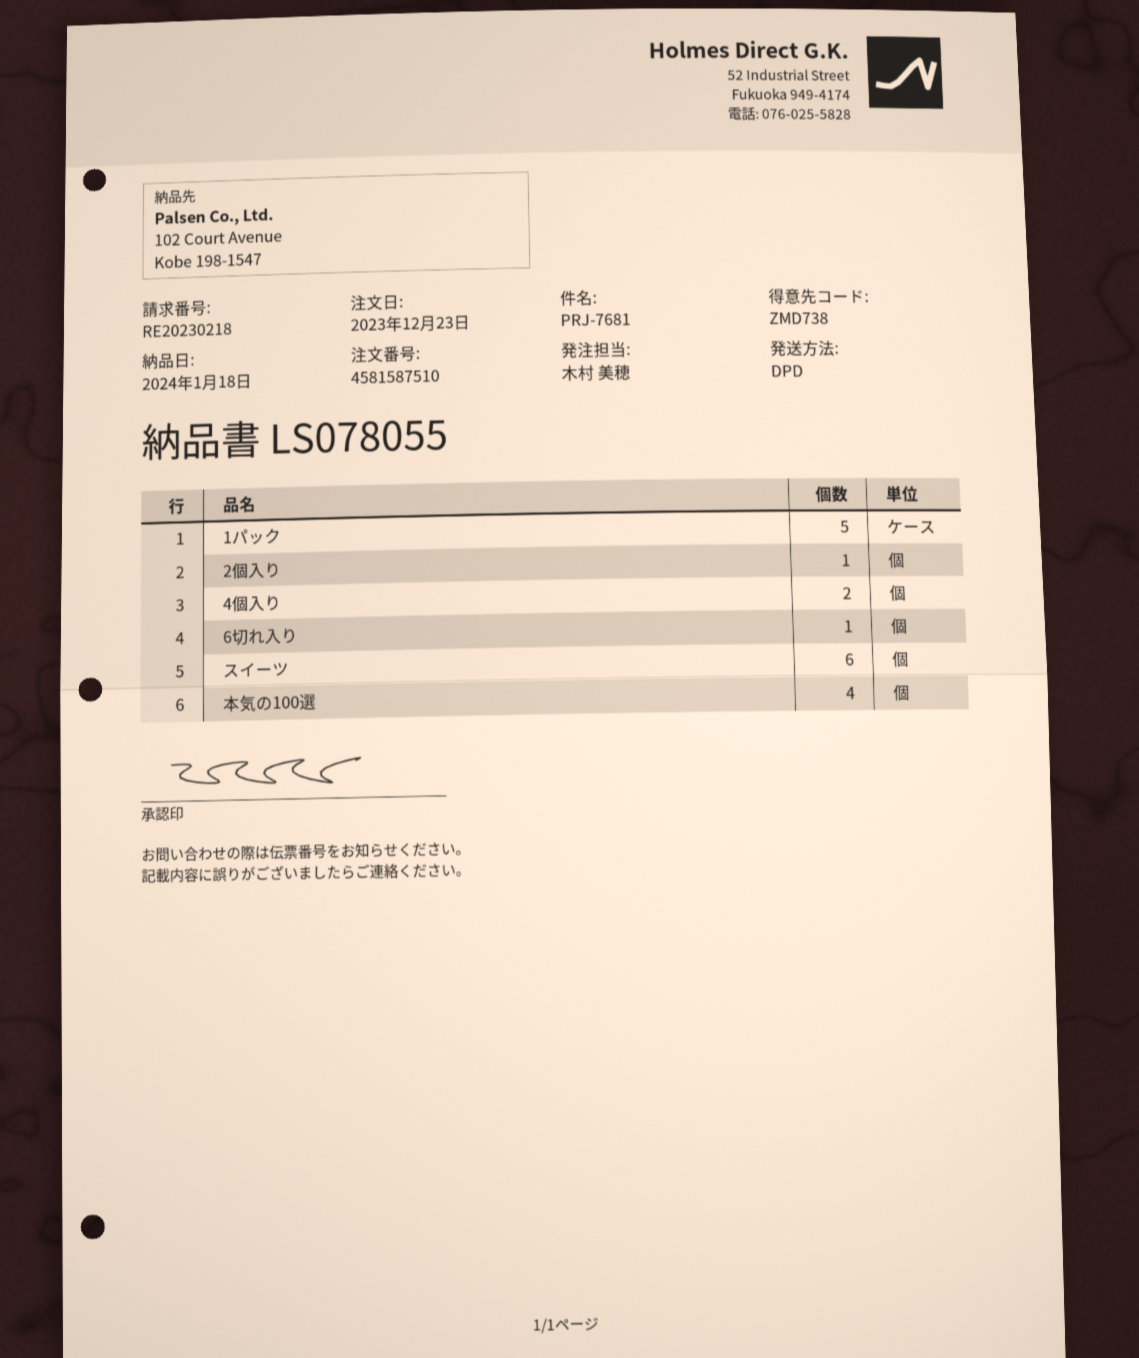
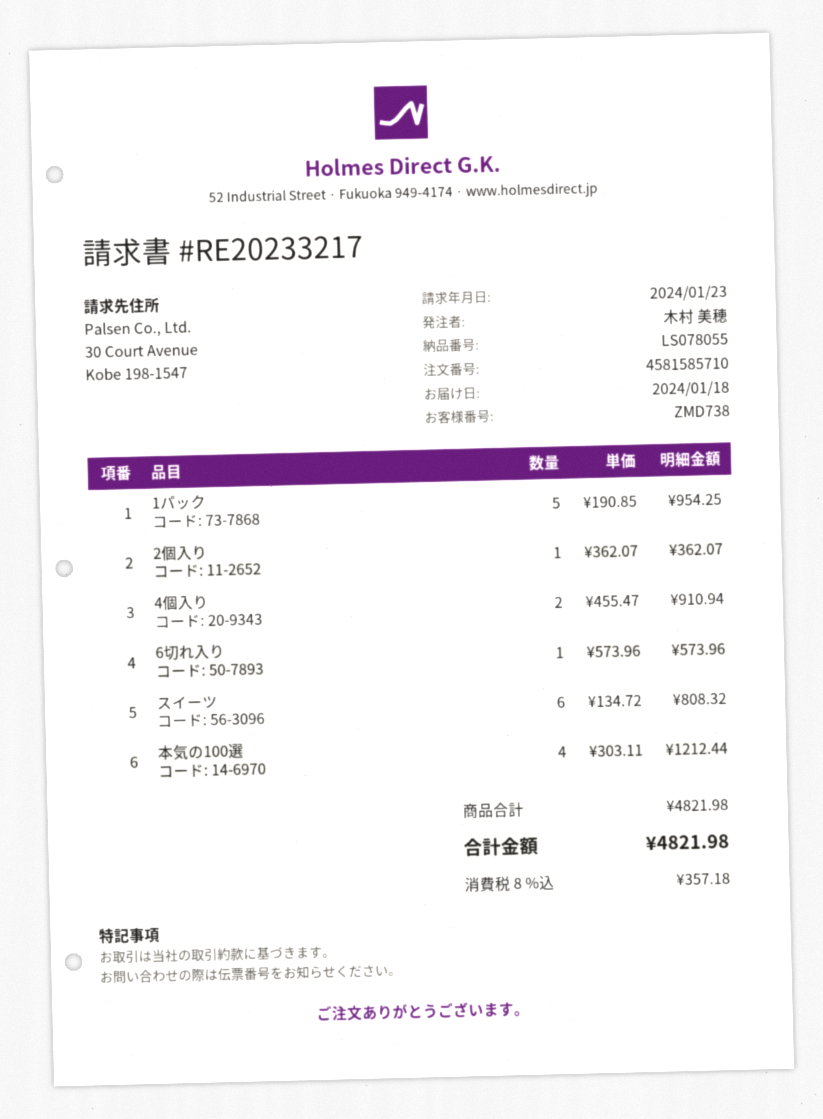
order number: 4581587510 -> 4581585710
invoice number: RE20230218 -> RE20233217

